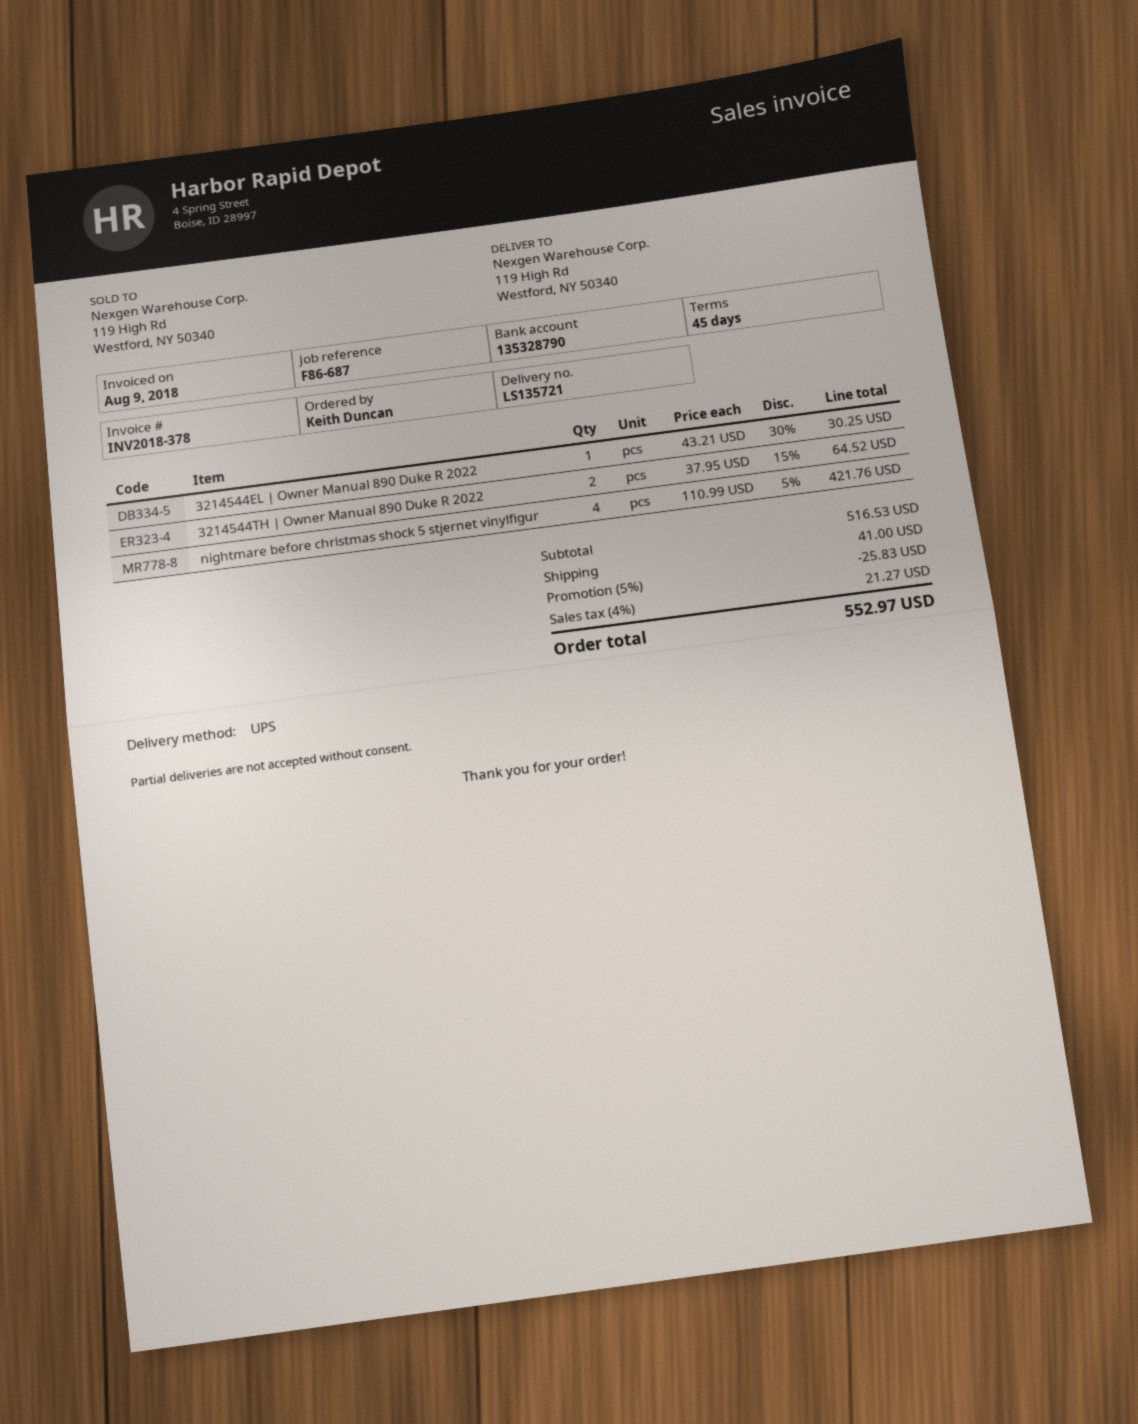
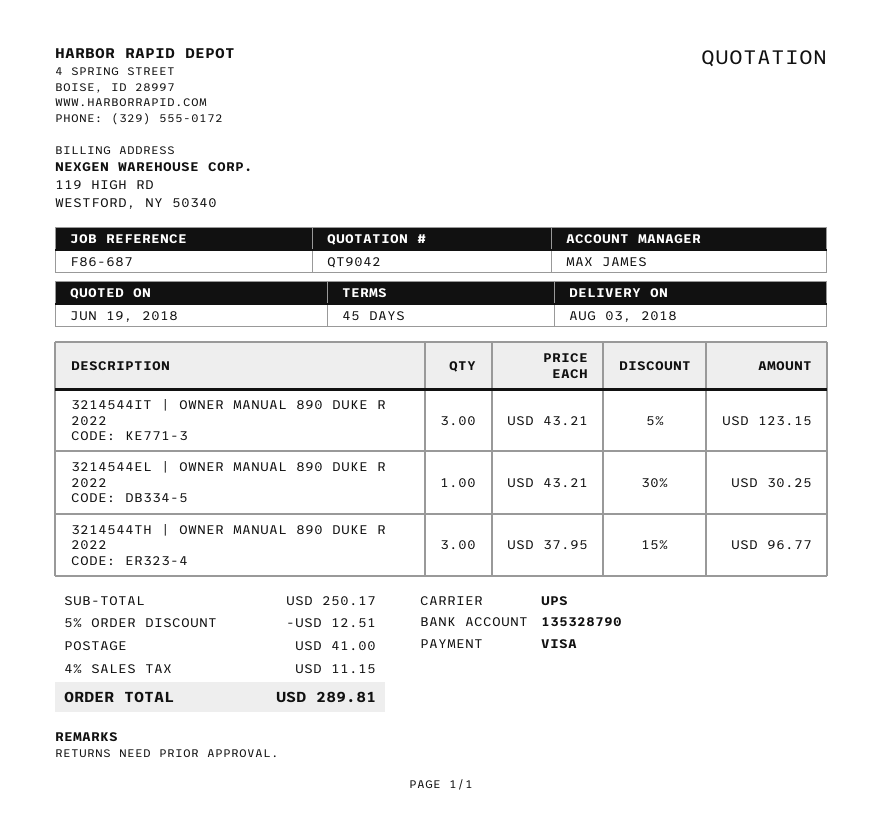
3214544TH | Owner Manual 890 Duke R 2022: 2 x 37.95 - 15% = 64.52 -> 3 x 37.95 - 15% = 96.77
nightmare before christmas shock 5 stjernet vinylfigur: 4 x 110.99 - 5% = 421.76 -> none
3214544IT | OWNER MANUAL 890 DUKE R 2022: none -> 3 x 43.21 - 5% = 123.15
subtotal: 516.53 -> 250.17
discount: 5% = 25.83 -> 5% = 12.51
tax: 4% = 21.27 -> 4% = 11.15
total: 552.97 -> 289.81

